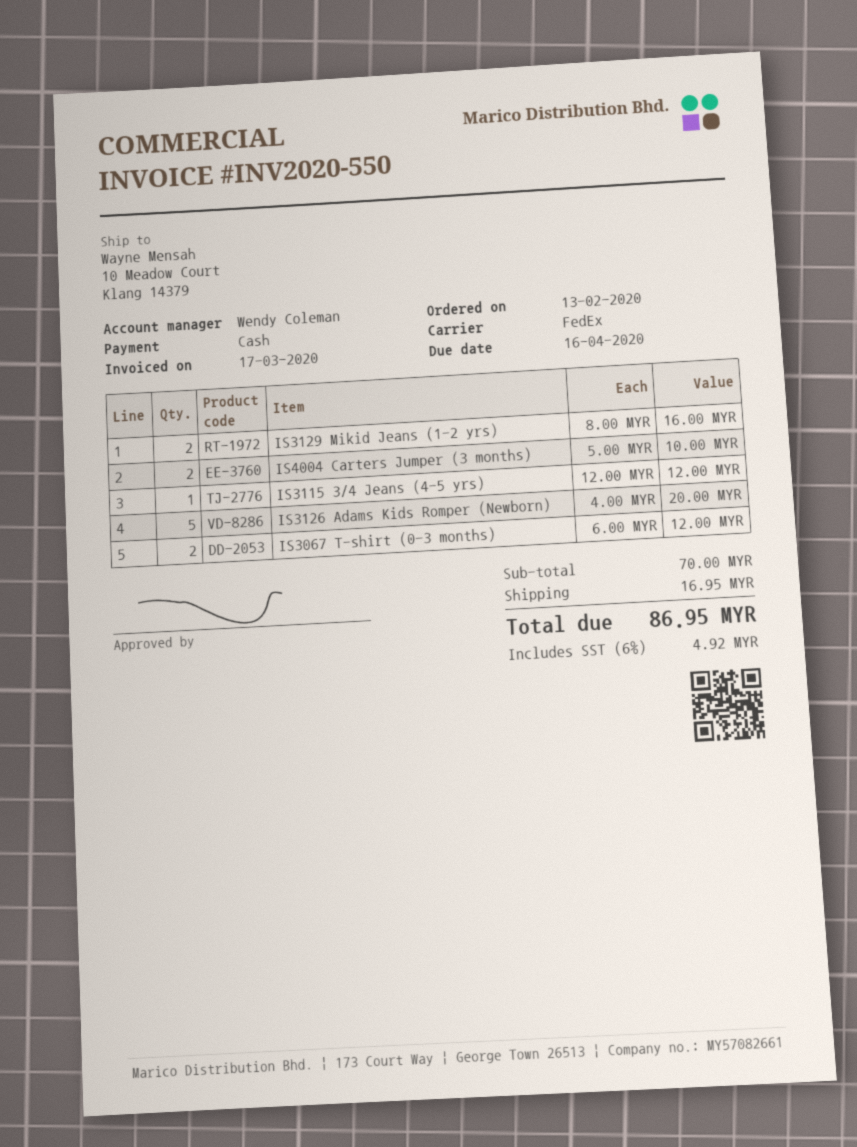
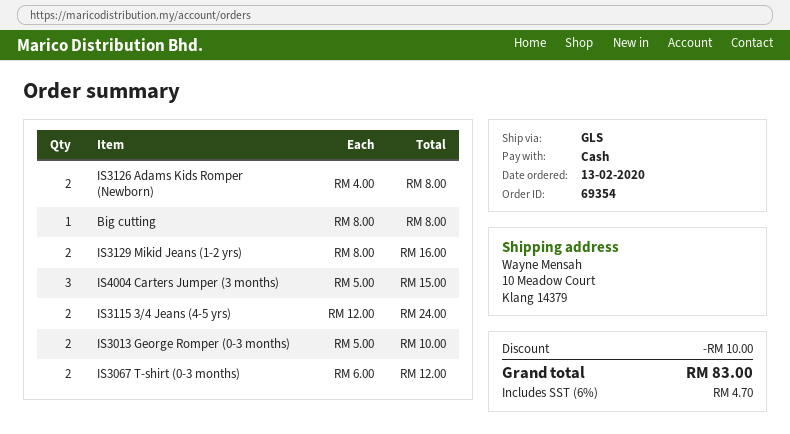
shipping method: FedEx -> GLS
IS4004 Carters Jumper (3 months): 2 x 5.00 = 10.00 -> 3 x 5.00 = 15.00
IS3115 3/4 Jeans (4-5 yrs): 1 x 12.00 = 12.00 -> 2 x 12.00 = 24.00
IS3126 Adams Kids Romper (Newborn): 5 x 4.00 = 20.00 -> 2 x 4.00 = 8.00
Big cutting: none -> 1 x 8.00 = 8.00
IS3013 George Romper (0-3 months): none -> 2 x 5.00 = 10.00
discount: none -> 10.00
shipping: 16.95 -> none
tax: 6% = 4.92 -> 6% = 4.70
total: 86.95 -> 83.00

